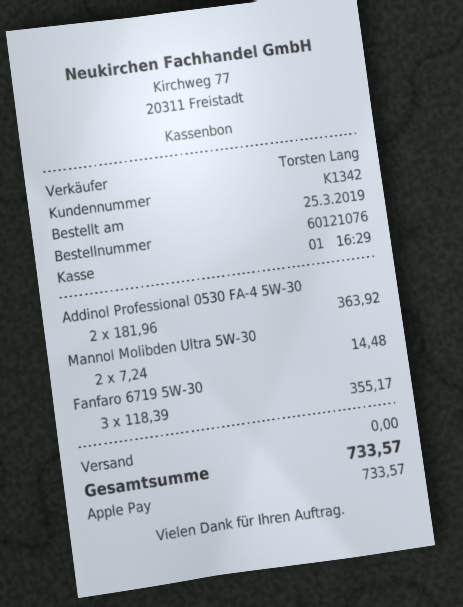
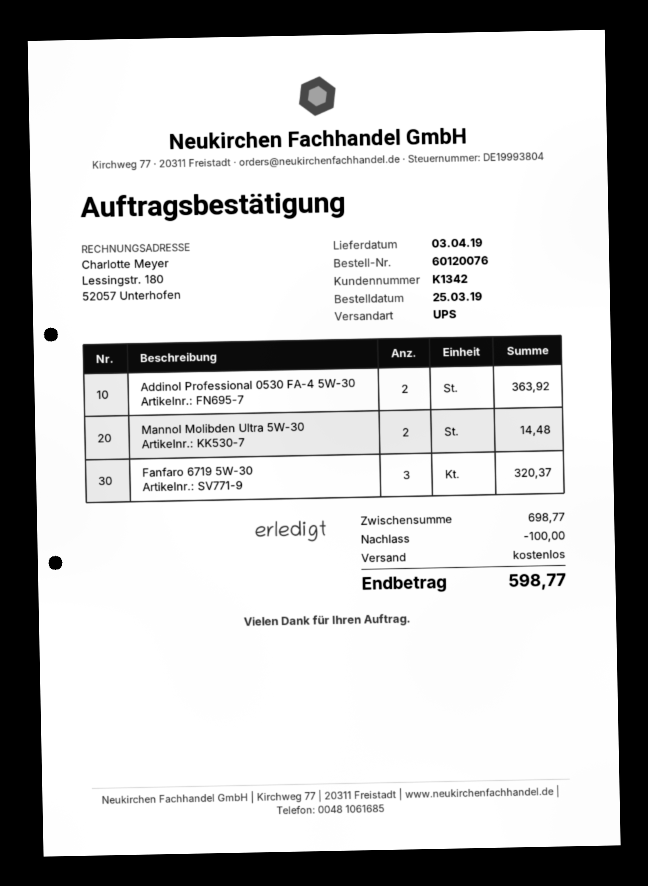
order number: 60121076 -> 60120076
Fanfaro 6719 5W-30: 3 for 355.17 -> 3 for 320.37
discount: none -> 100.00
total: 733.57 -> 598.77

